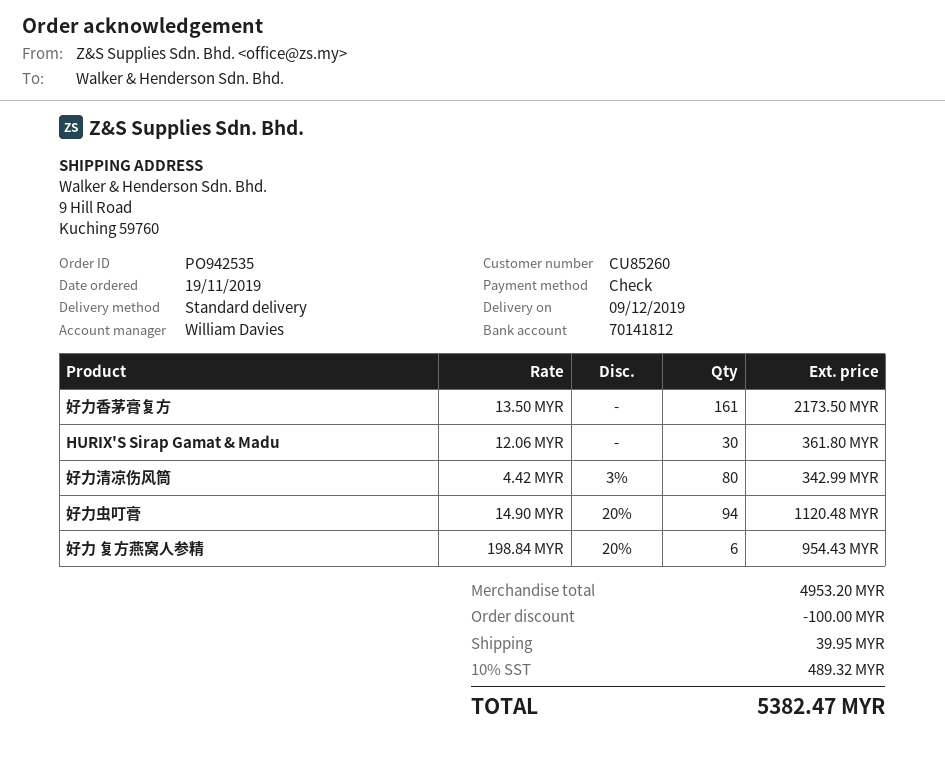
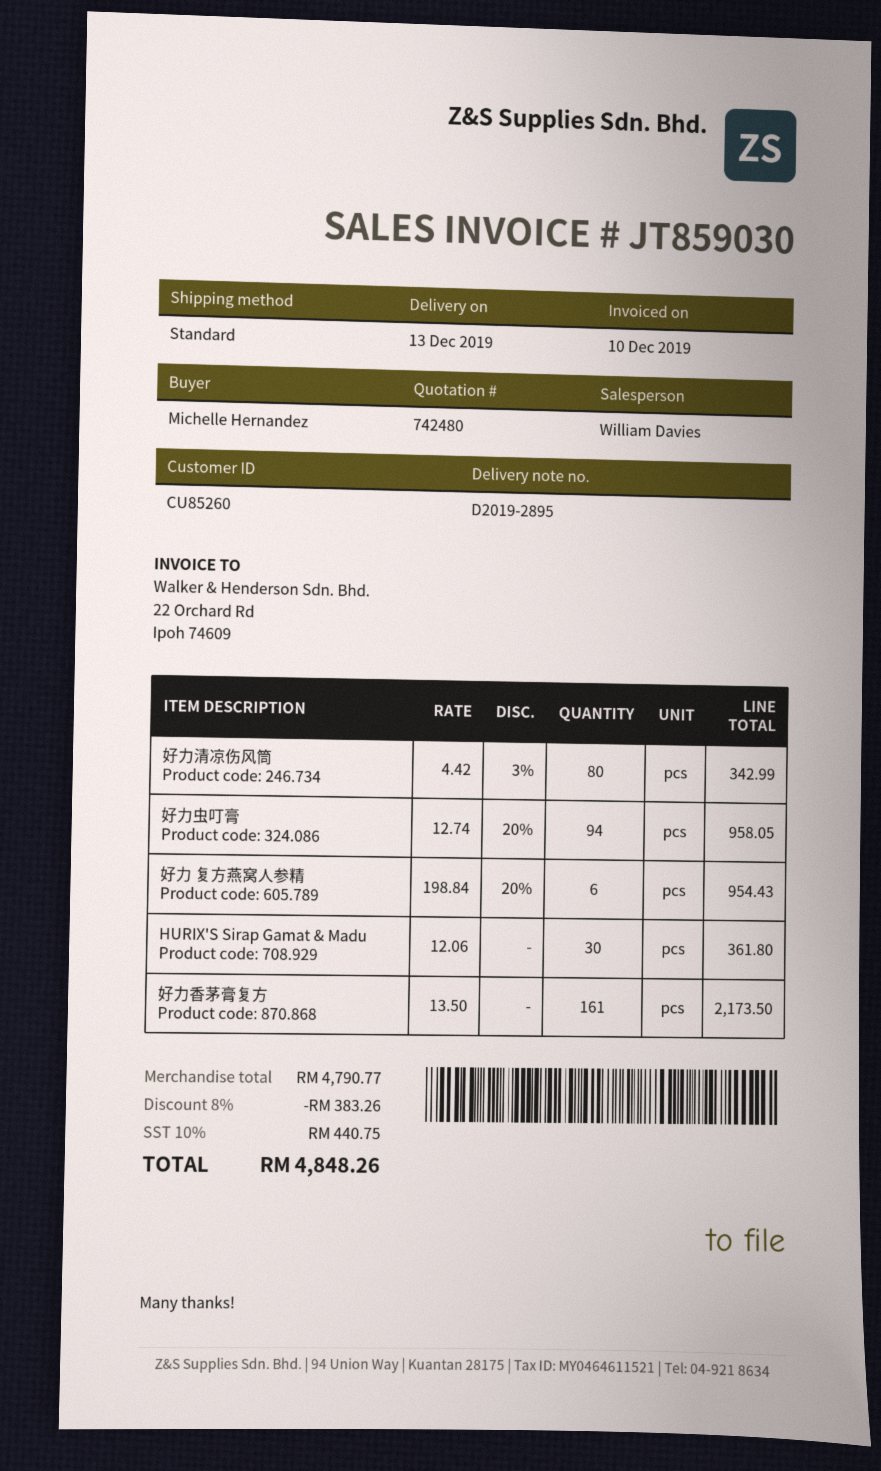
delivery date: 2019-12-09 -> 2019-12-13
好力虫叮膏: 94 x 14.90 - 20% = 1120.48 -> 94 x 12.74 - 20% = 958.05
subtotal: 4953.20 -> 4790.77
discount: 100.00 -> 383.26
shipping: 39.95 -> none
tax: 10% = 489.32 -> 10% = 440.75
total: 5382.47 -> 4848.26

